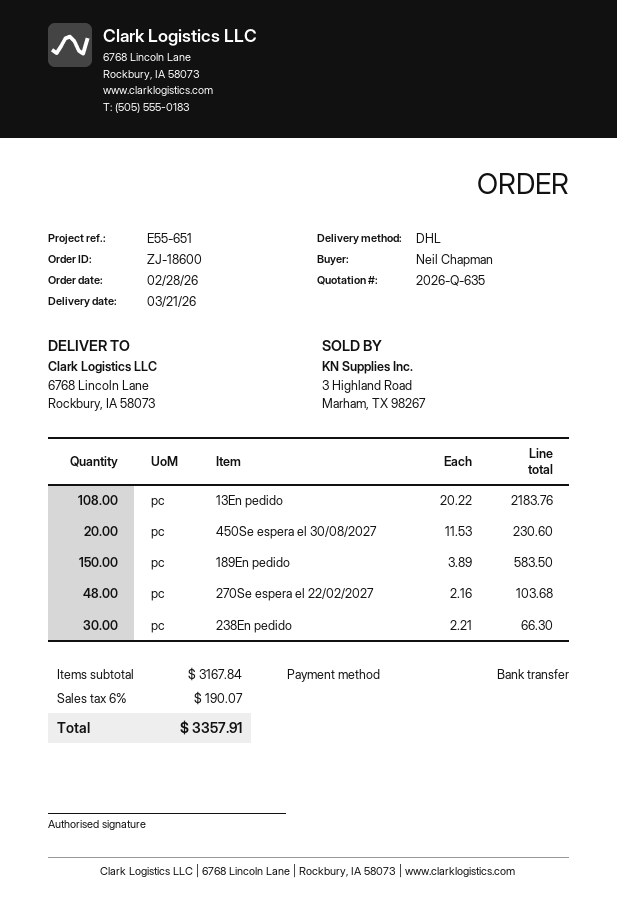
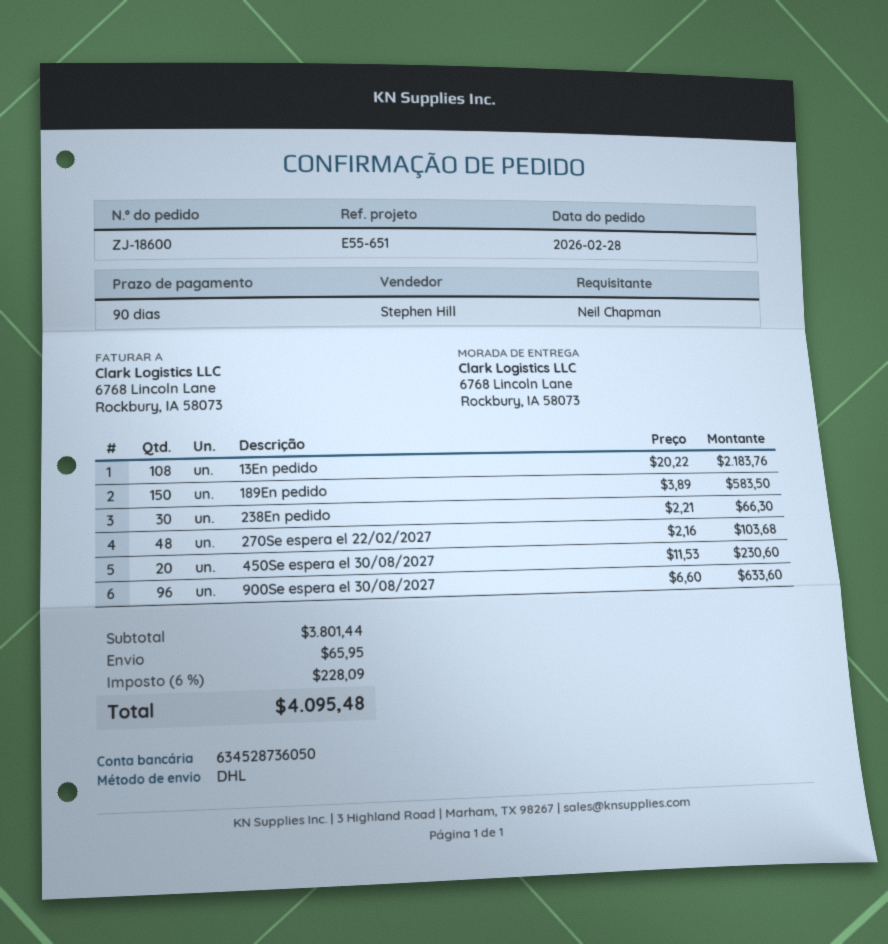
900Se espera el 30/08/2027: none -> 96 x 6.60 = 633.60
subtotal: 3167.84 -> 3801.44
shipping: none -> 65.95
tax: 6% = 190.07 -> 6% = 228.09
total: 3357.91 -> 4095.48

